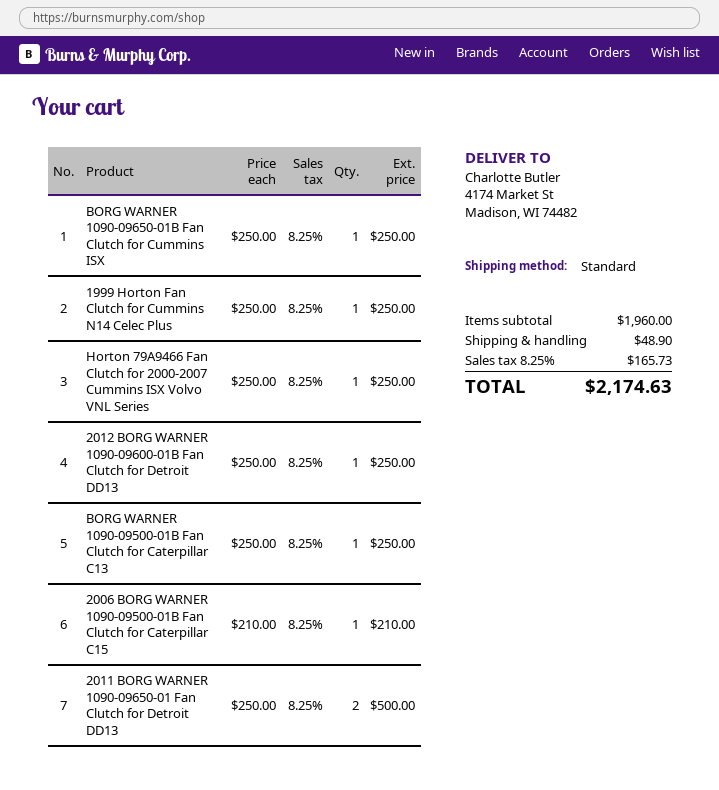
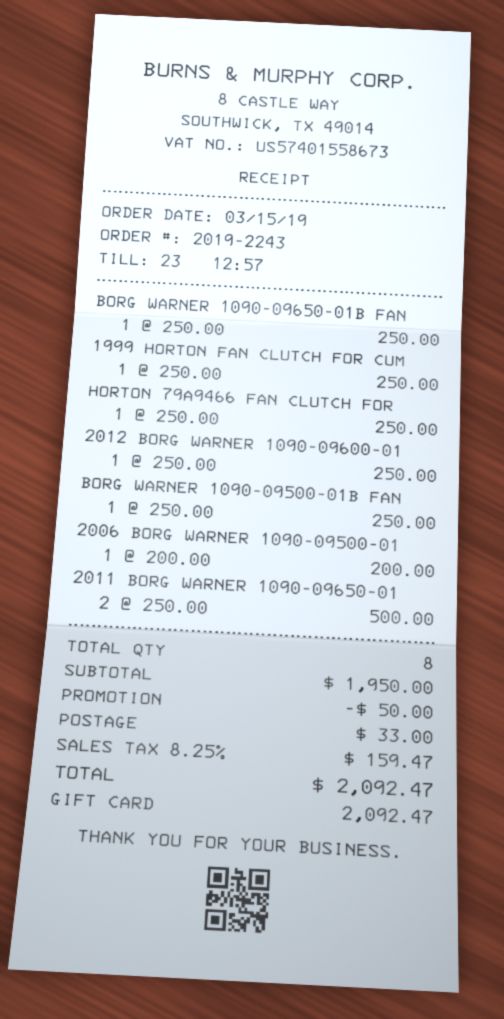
2006 BORG WARNER 1090-09500-01B Fan Clutch for Caterpillar C15: 1 x 210.00 = 210.00 -> 1 x 200.00 = 200.00
subtotal: 1960.00 -> 1950.00
discount: none -> 50.00
shipping: 48.90 -> 33.00
tax: 8.25% = 165.73 -> 8.25% = 159.47
total: 2174.63 -> 2092.47

